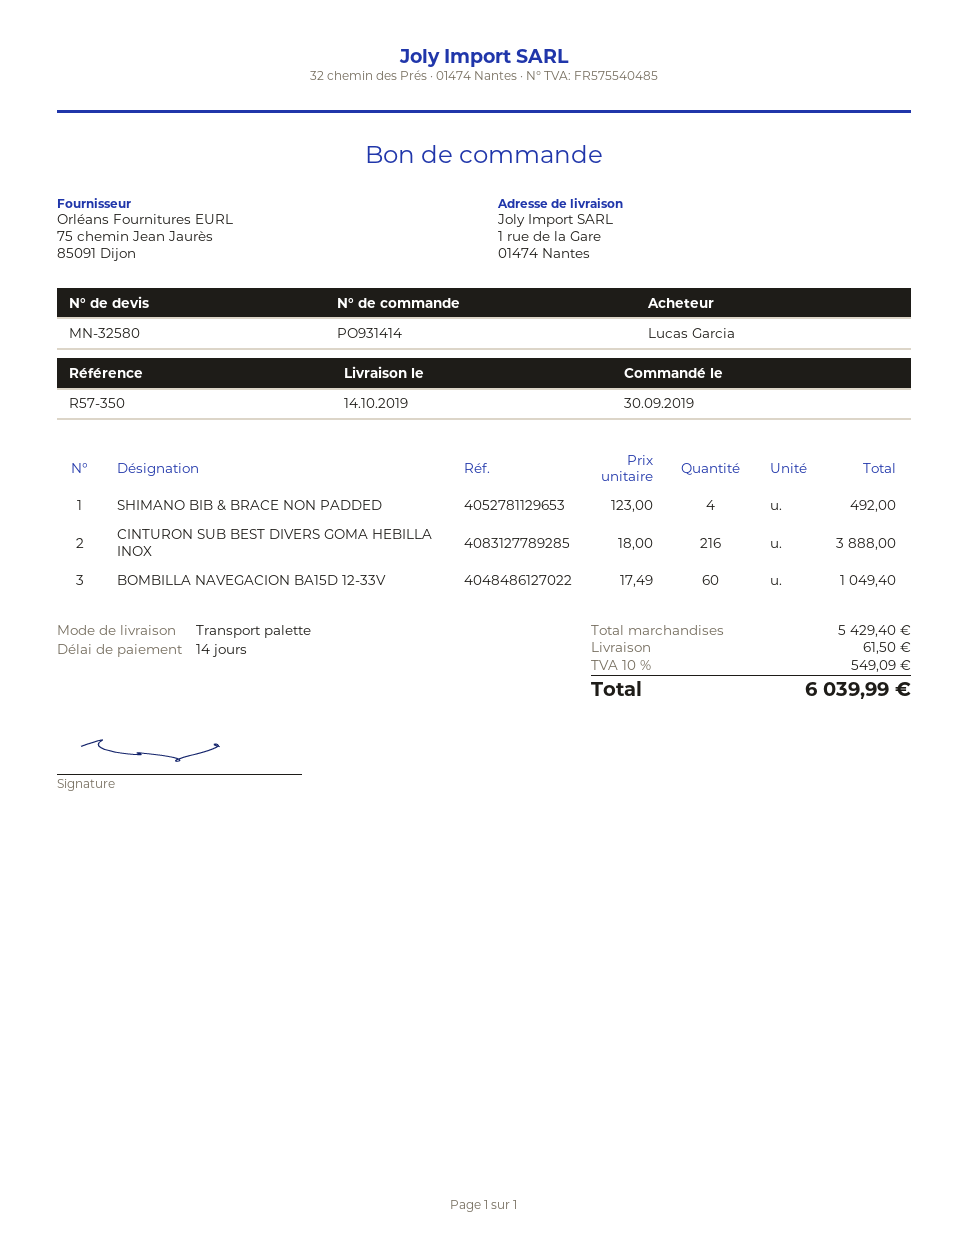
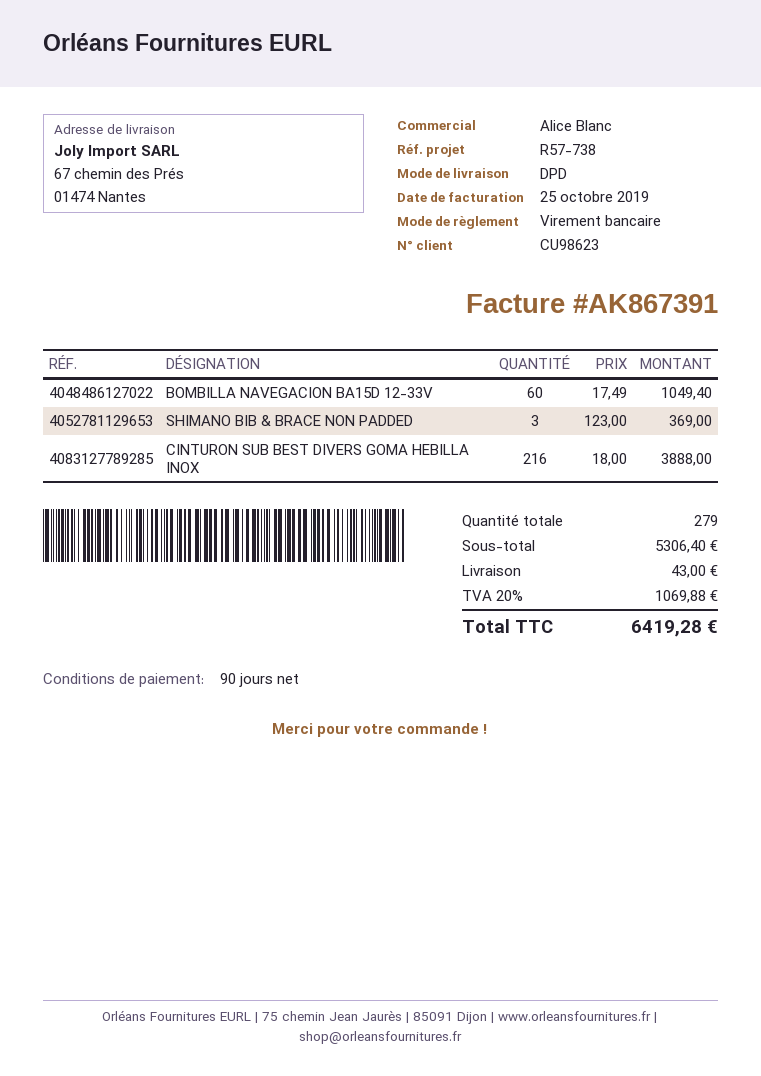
payment terms: 14 days -> 90 days
reference: R57-350 -> R57-738
shipping method: pallet freight -> DPD
ship to: 1 rue de la Gare, 01474 Nantes -> 67 chemin des Prés, 01474 Nantes
SHIMANO BIB & BRACE NON PADDED: 4 x 123.00 = 492.00 -> 3 x 123.00 = 369.00
subtotal: 5429.40 -> 5306.40
shipping: 61.50 -> 43.00
tax: 10% = 549.09 -> 20% = 1069.88
total: 6039.99 -> 6419.28

